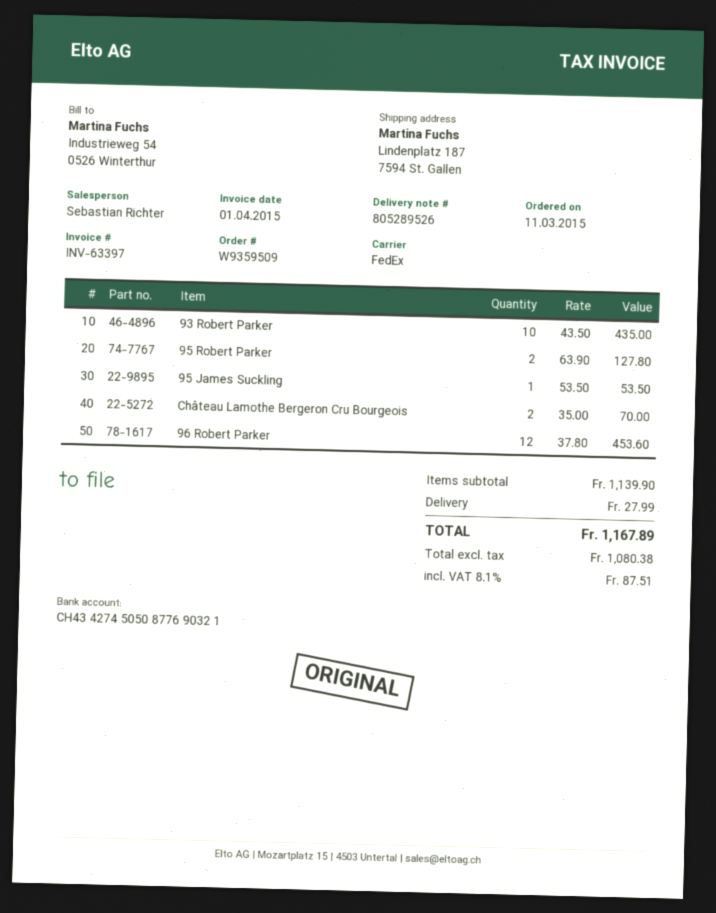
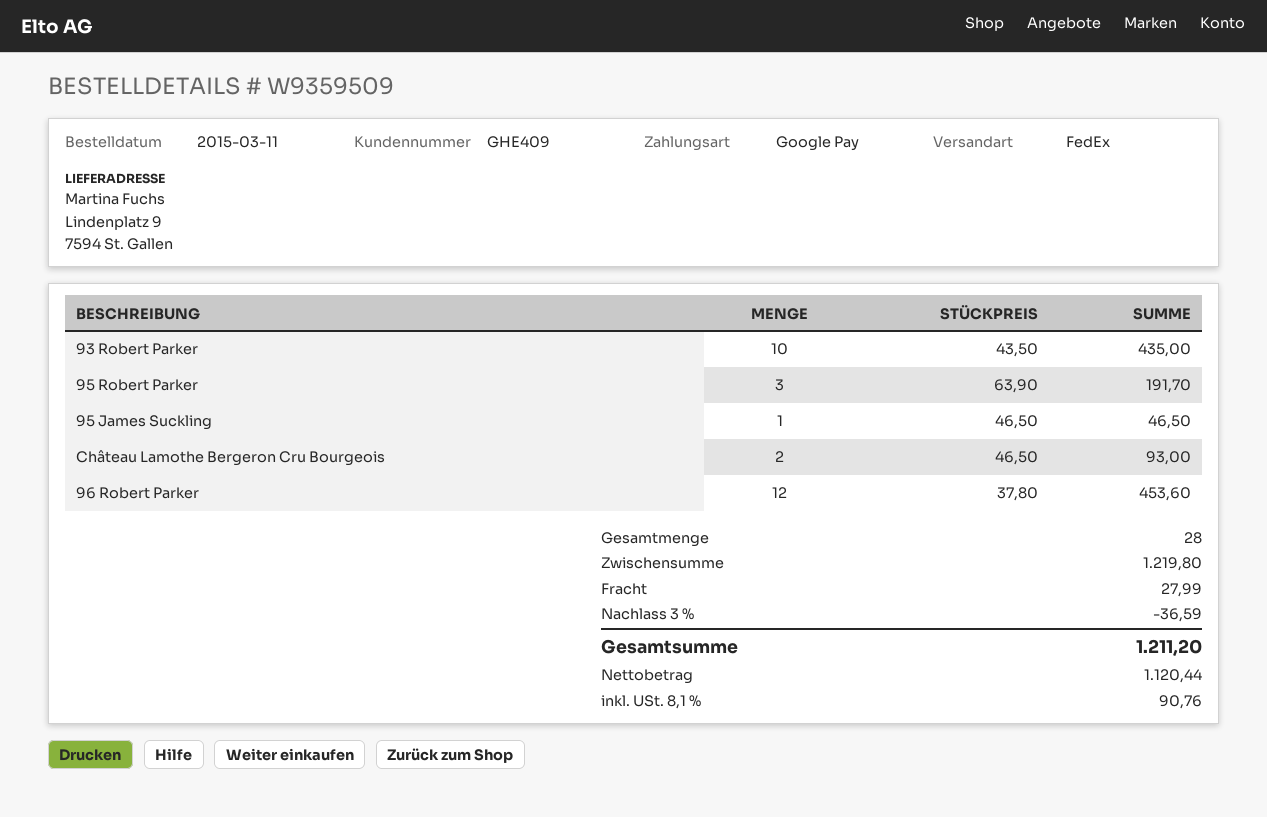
ship to: Lindenplatz 187, 7594 St. Gallen -> Lindenplatz 9, 7594 St. Gallen
95 Robert Parker: 2 x 63.90 = 127.80 -> 3 x 63.90 = 191.70
95 James Suckling: 1 x 53.50 = 53.50 -> 1 x 46.50 = 46.50
Château Lamothe Bergeron Cru Bourgeois: 2 x 35.00 = 70.00 -> 2 x 46.50 = 93.00
subtotal: 1139.90 -> 1219.80
discount: none -> 3% = 36.59
net: 1080.38 -> 1120.44
tax: 8.1% = 87.51 -> 8.1% = 90.76
total: 1167.89 -> 1211.20

